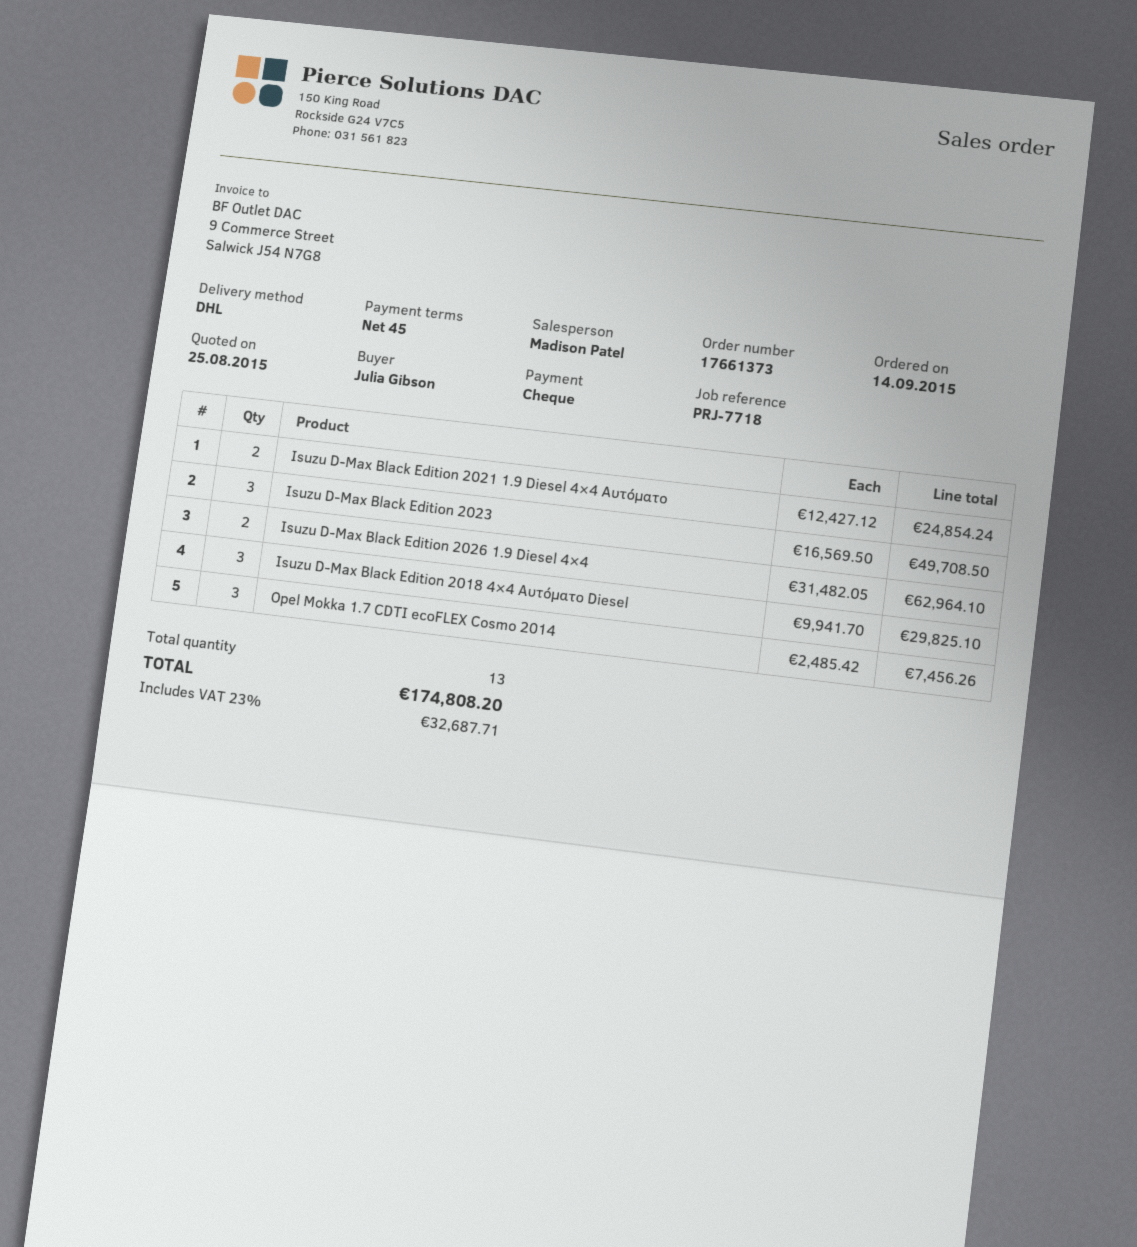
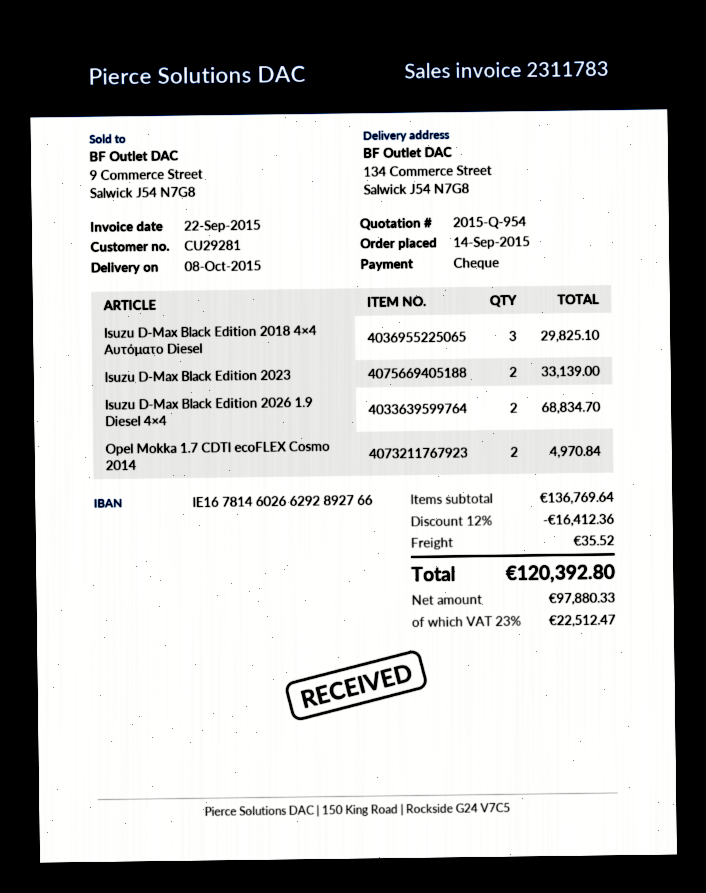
Isuzu D-Max Black Edition 2021 1.9 Diesel 4×4 Αυτόματο: 2 for 24854.24 -> none
Isuzu D-Max Black Edition 2023: 3 for 49708.50 -> 2 for 33139.00
Isuzu D-Max Black Edition 2026 1.9 Diesel 4×4: 2 for 62964.10 -> 2 for 68834.70
Opel Mokka 1.7 CDTI ecoFLEX Cosmo 2014: 3 for 7456.26 -> 2 for 4970.84
discount: none -> 12% = 16412.36
shipping: none -> 35.52
tax: 23% = 32687.71 -> 23% = 22512.47
total: 174808.20 -> 120392.80

